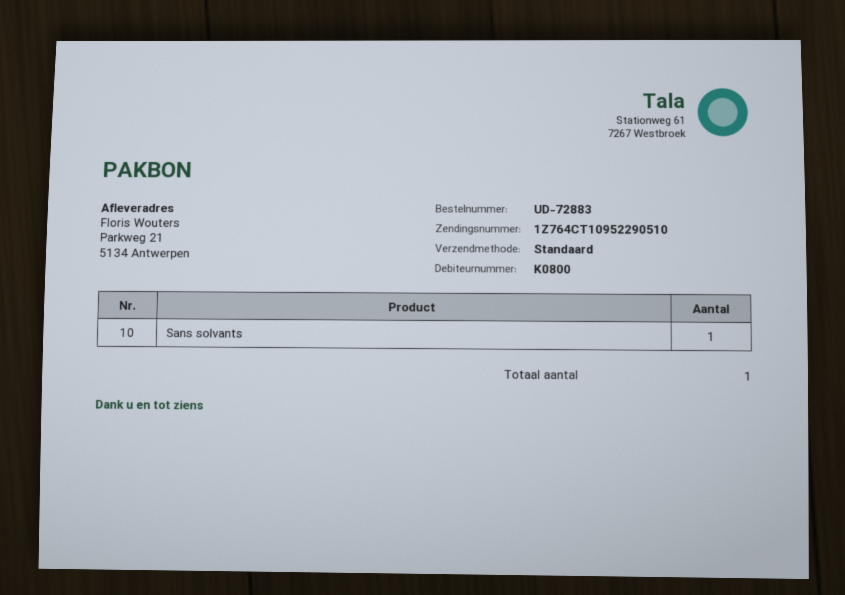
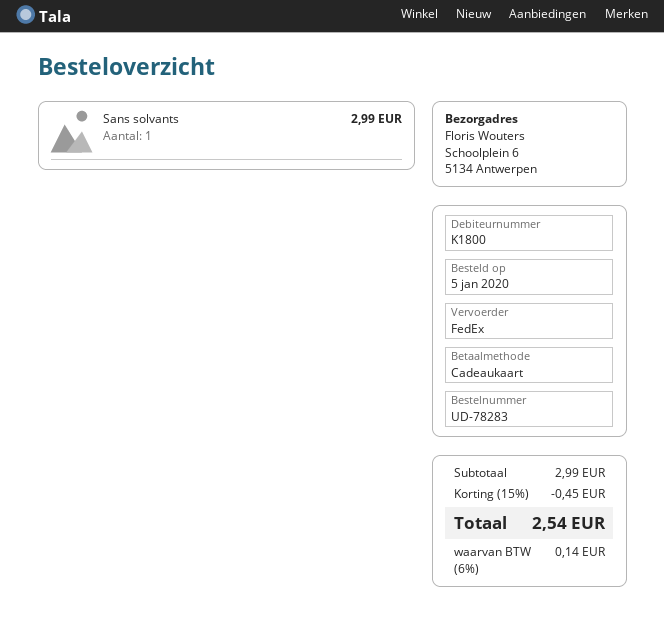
order number: UD-72883 -> UD-78283
customer number: K0800 -> K1800
shipping method: standard -> FedEx
ship to: Parkweg 21, 5134 Antwerpen -> Schoolplein 6, 5134 Antwerpen

